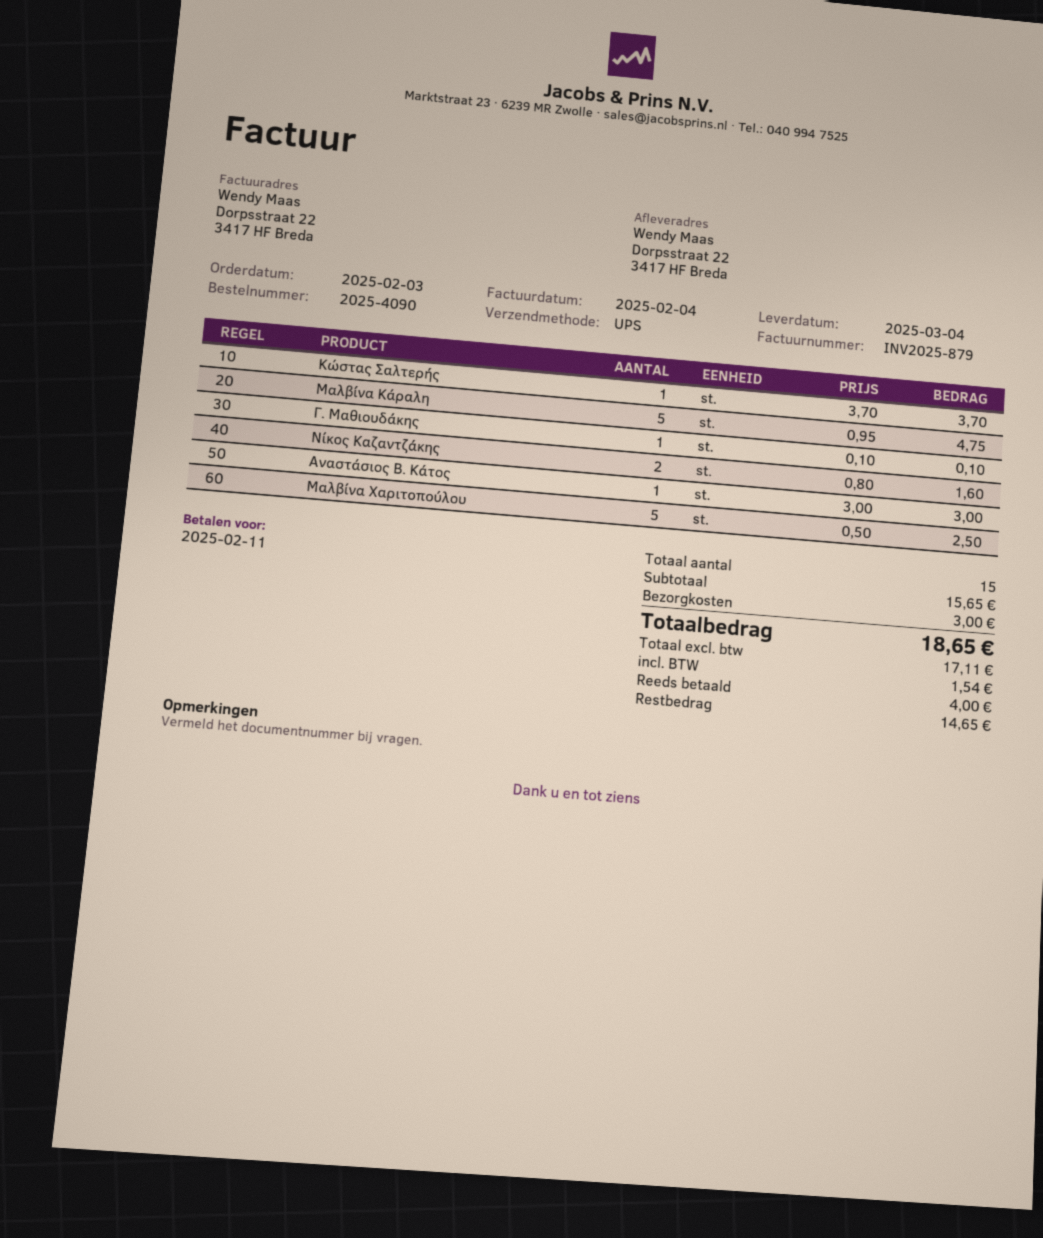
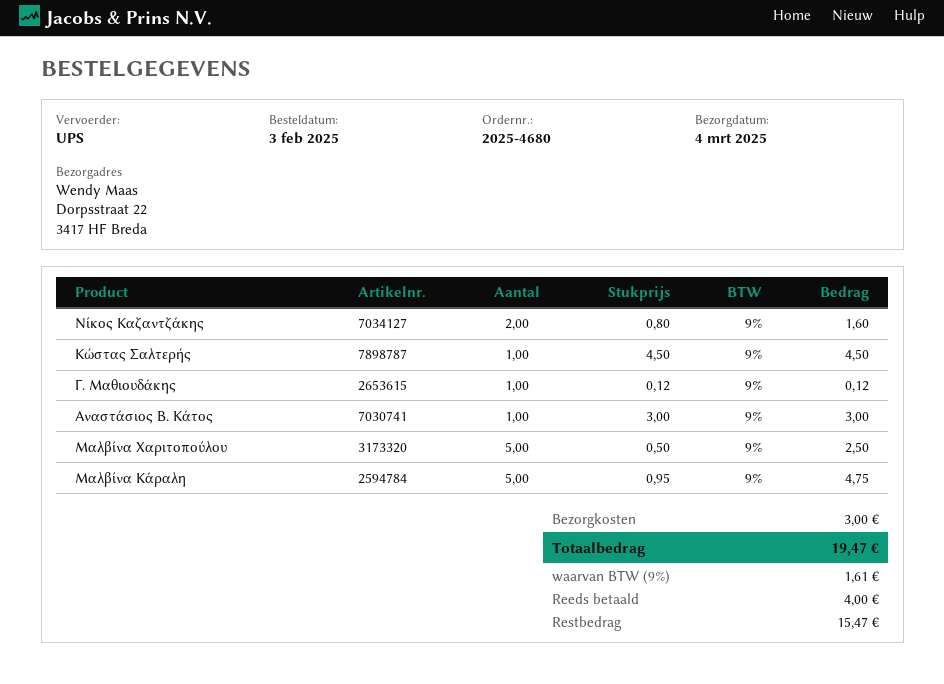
order number: 2025-4090 -> 2025-4680
Κώστας Σαλτερής: 1 x 3.70 = 3.70 -> 1 x 4.50 = 4.50
Γ. Μαθιουδάκης: 1 x 0.10 = 0.10 -> 1 x 0.12 = 0.12
tax: 1.54 -> 1.61
total: 18.65 -> 19.47
balance: 14.65 -> 15.47

